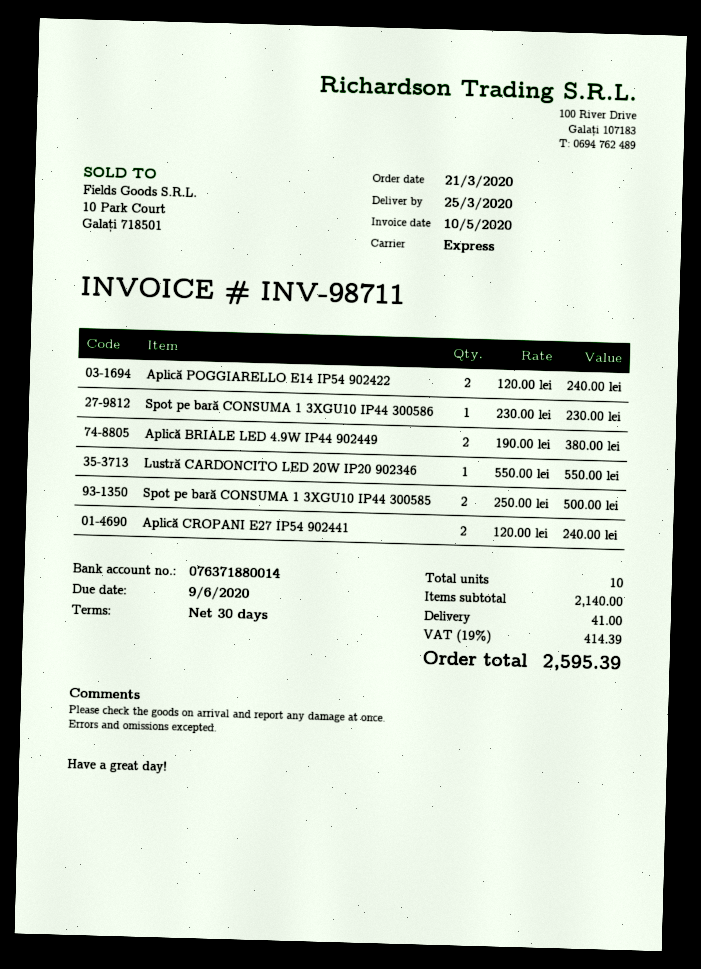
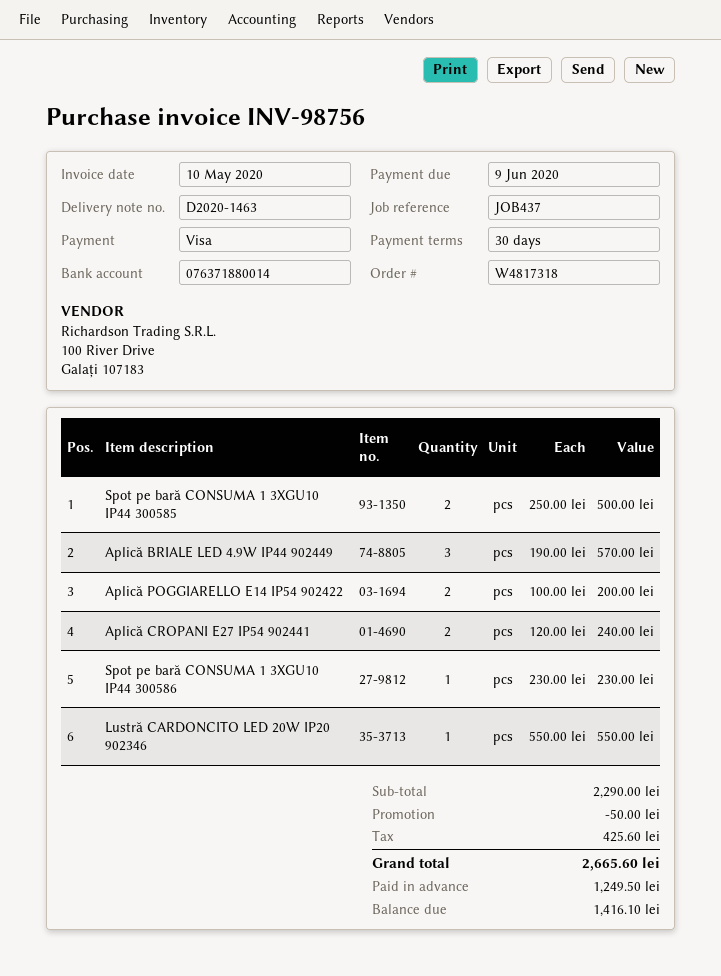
invoice number: INV-98711 -> INV-98756
Aplică POGGIARELLO E14 IP54 902422: 2 x 120.00 = 240.00 -> 2 x 100.00 = 200.00
Aplică BRIALE LED 4.9W IP44 902449: 2 x 190.00 = 380.00 -> 3 x 190.00 = 570.00
subtotal: 2140.00 -> 2290.00
discount: none -> 50.00
shipping: 41.00 -> none
tax: 414.39 -> 425.60
total: 2595.39 -> 2665.60

